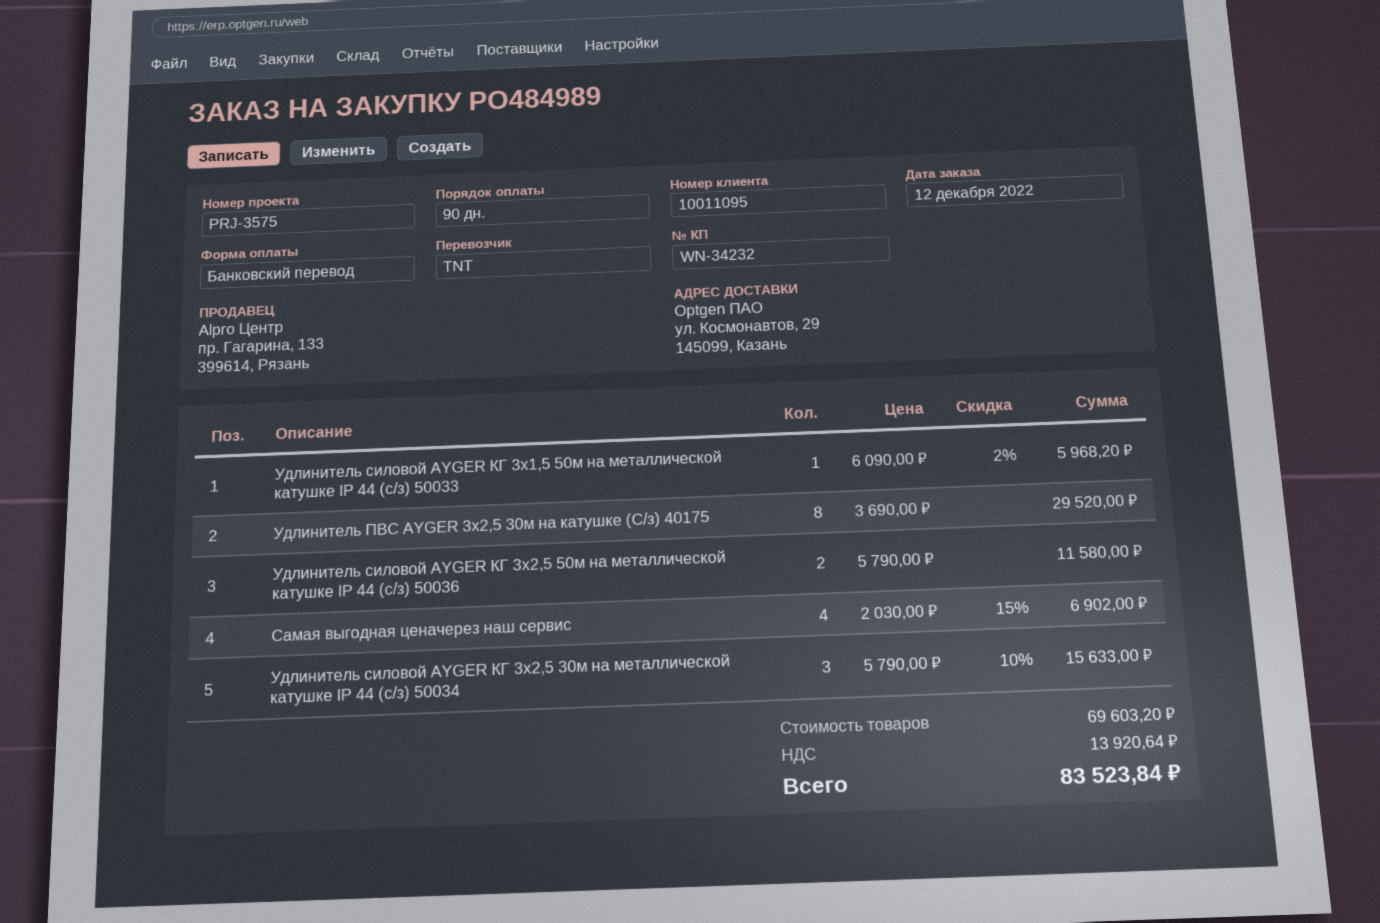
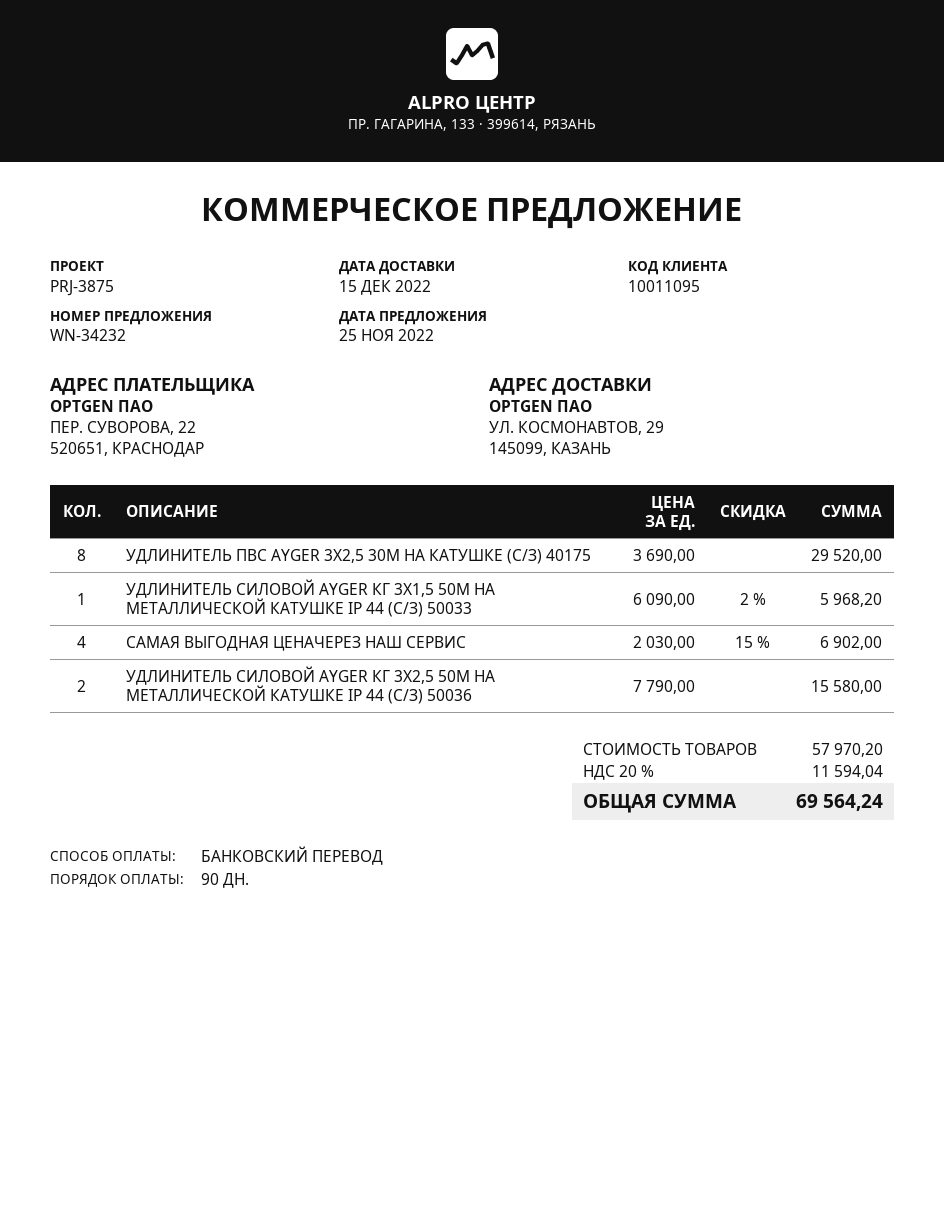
reference: PRJ-3575 -> PRJ-3875
Удлинитель силовой AYGER КГ 3х2,5 50м на металлической катушке IP 44 (c/з) 50036: 2 x 5790.00 = 11580.00 -> 2 x 7790.00 = 15580.00
Удлинитель силовой AYGER КГ 3х2,5 30м на металлической катушке IP 44 (c/з) 50034: 3 x 5790.00 - 10% = 15633.00 -> none
subtotal: 69603.20 -> 57970.20
tax: 13920.64 -> 11594.04
total: 83523.84 -> 69564.24

